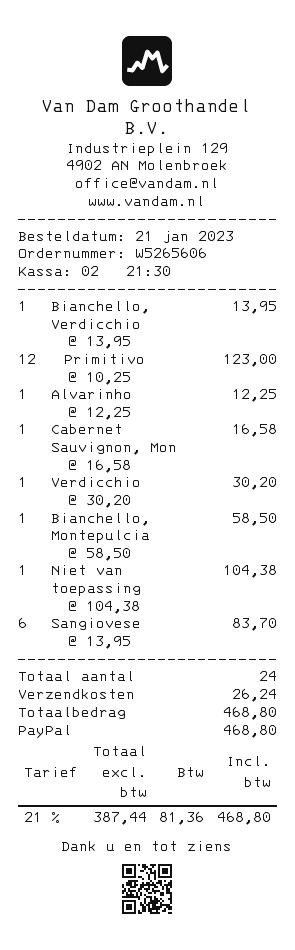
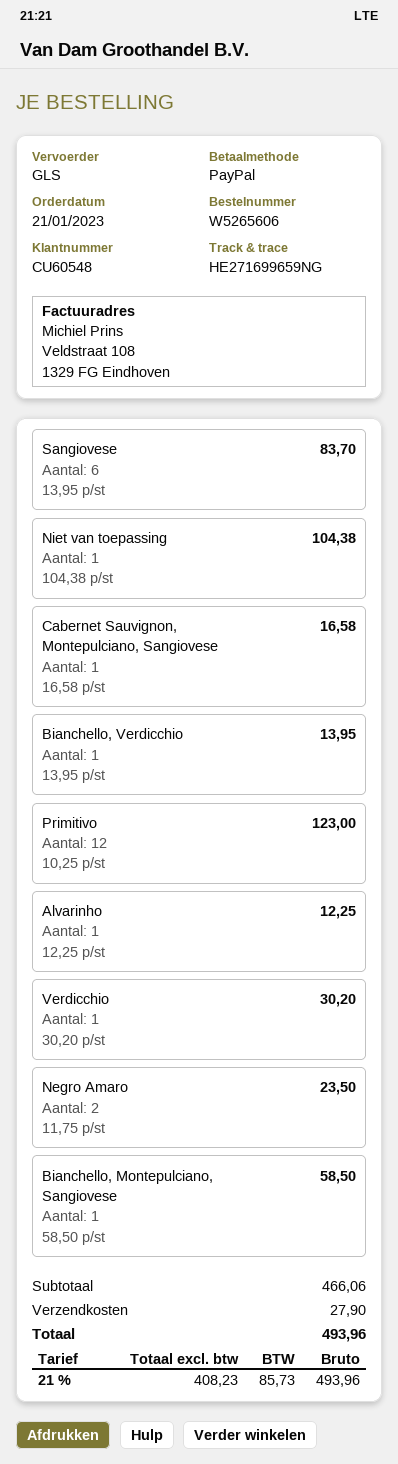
Negro Amaro: none -> 2 x 11.75 = 23.50
shipping: 26.24 -> 27.90
net: 387.44 -> 408.23
tax: 21% = 81.36 -> 21% = 85.73
total: 468.80 -> 493.96

